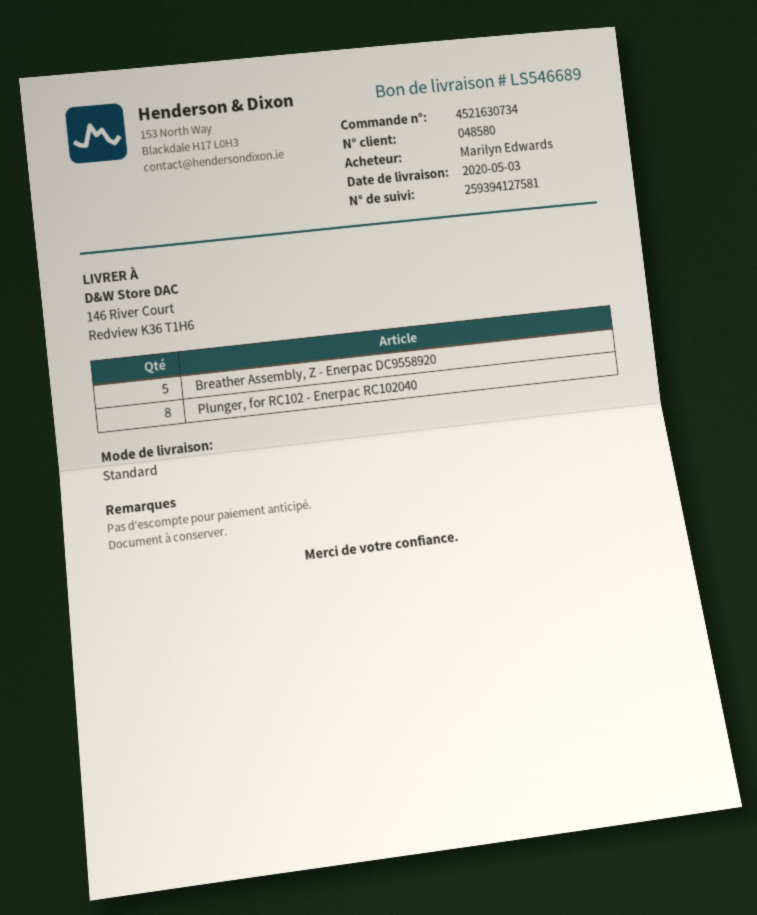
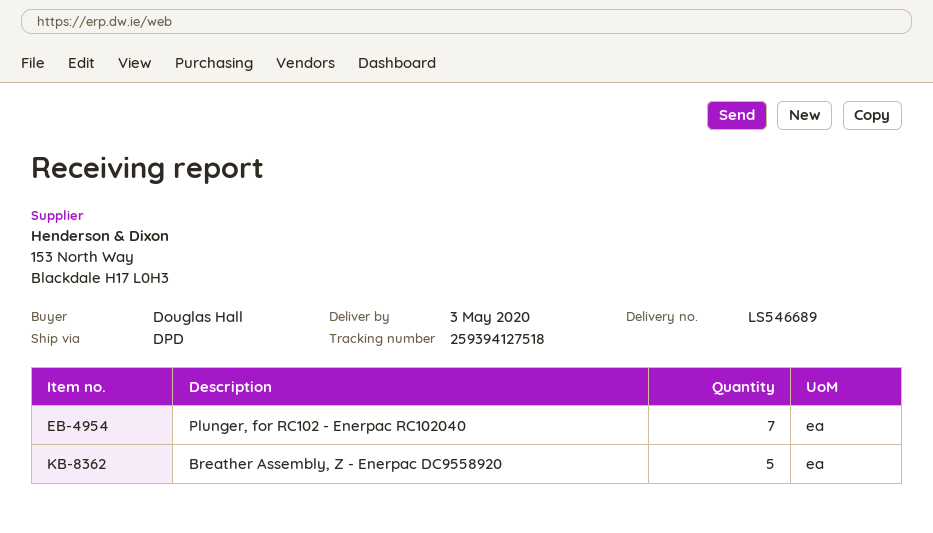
ordered by: Marilyn Edwards -> Douglas Hall
shipping method: standard -> DPD
tracking number: 259394127581 -> 259394127518
Plunger, for RC102 - Enerpac RC102040: 8 -> 7

